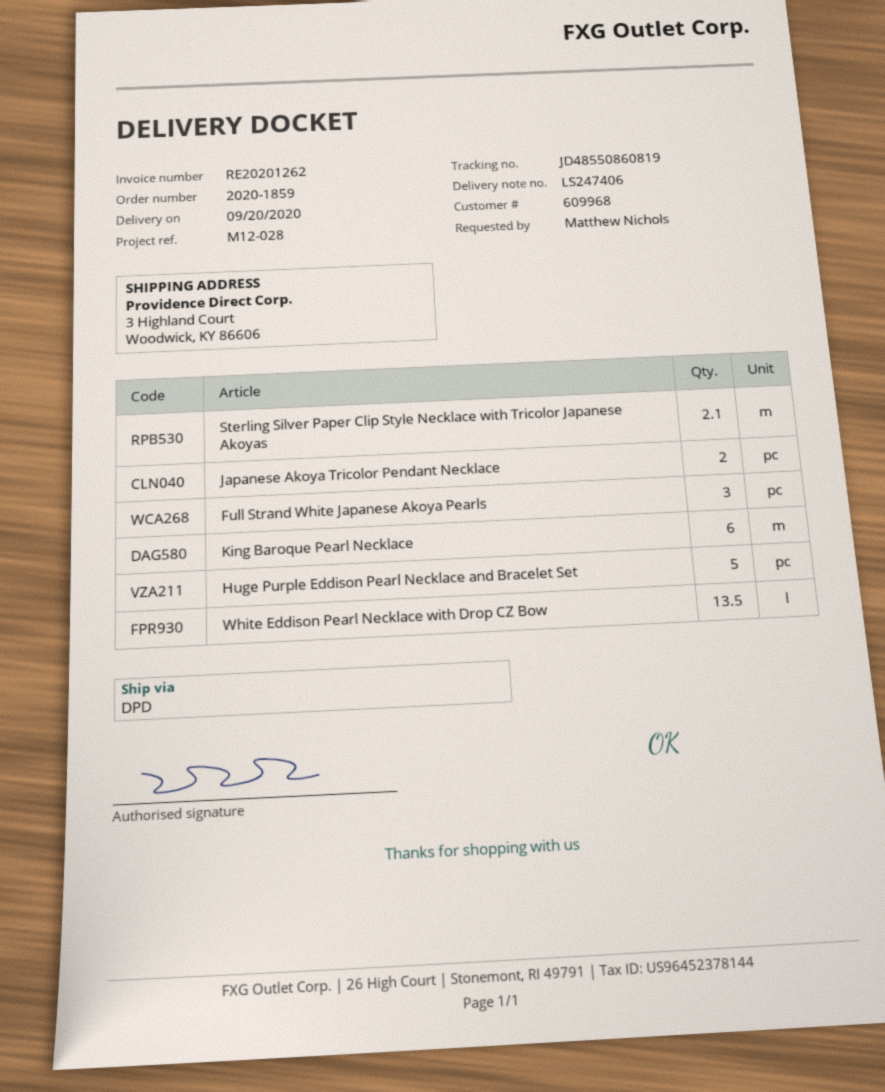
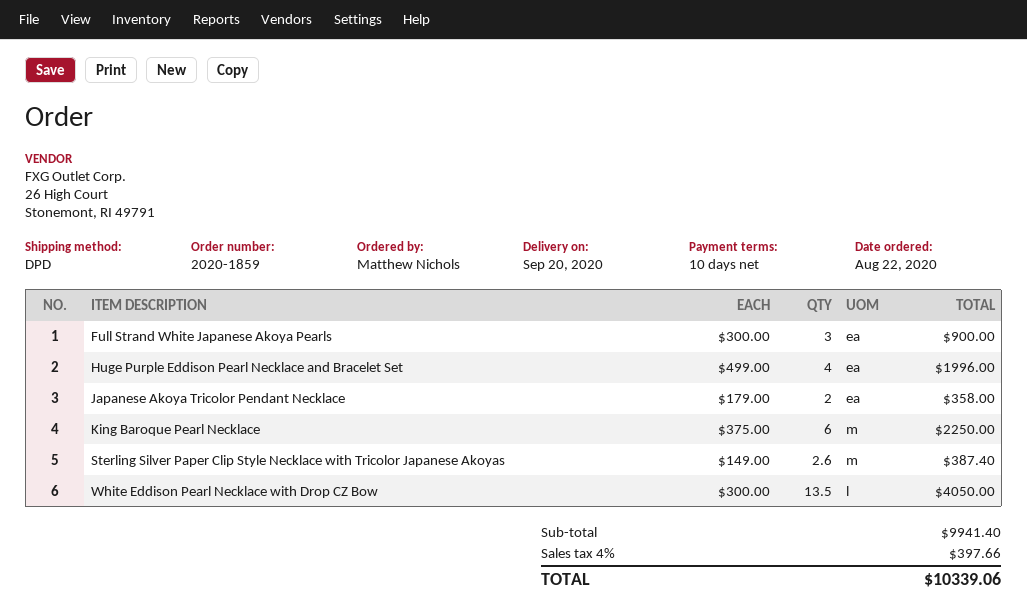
Sterling Silver Paper Clip Style Necklace with Tricolor Japanese Akoyas: 2.1 -> 2.6
Huge Purple Eddison Pearl Necklace and Bracelet Set: 5 -> 4

